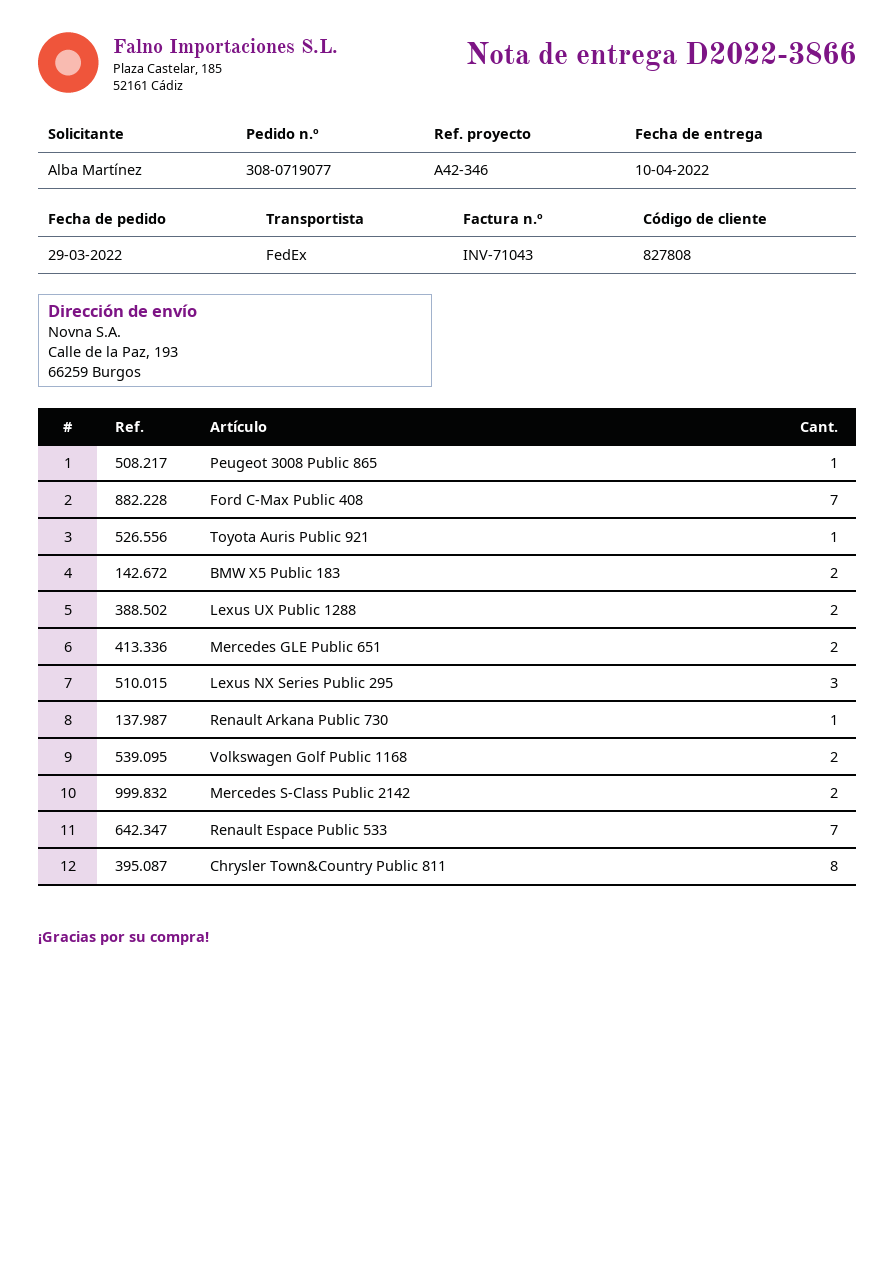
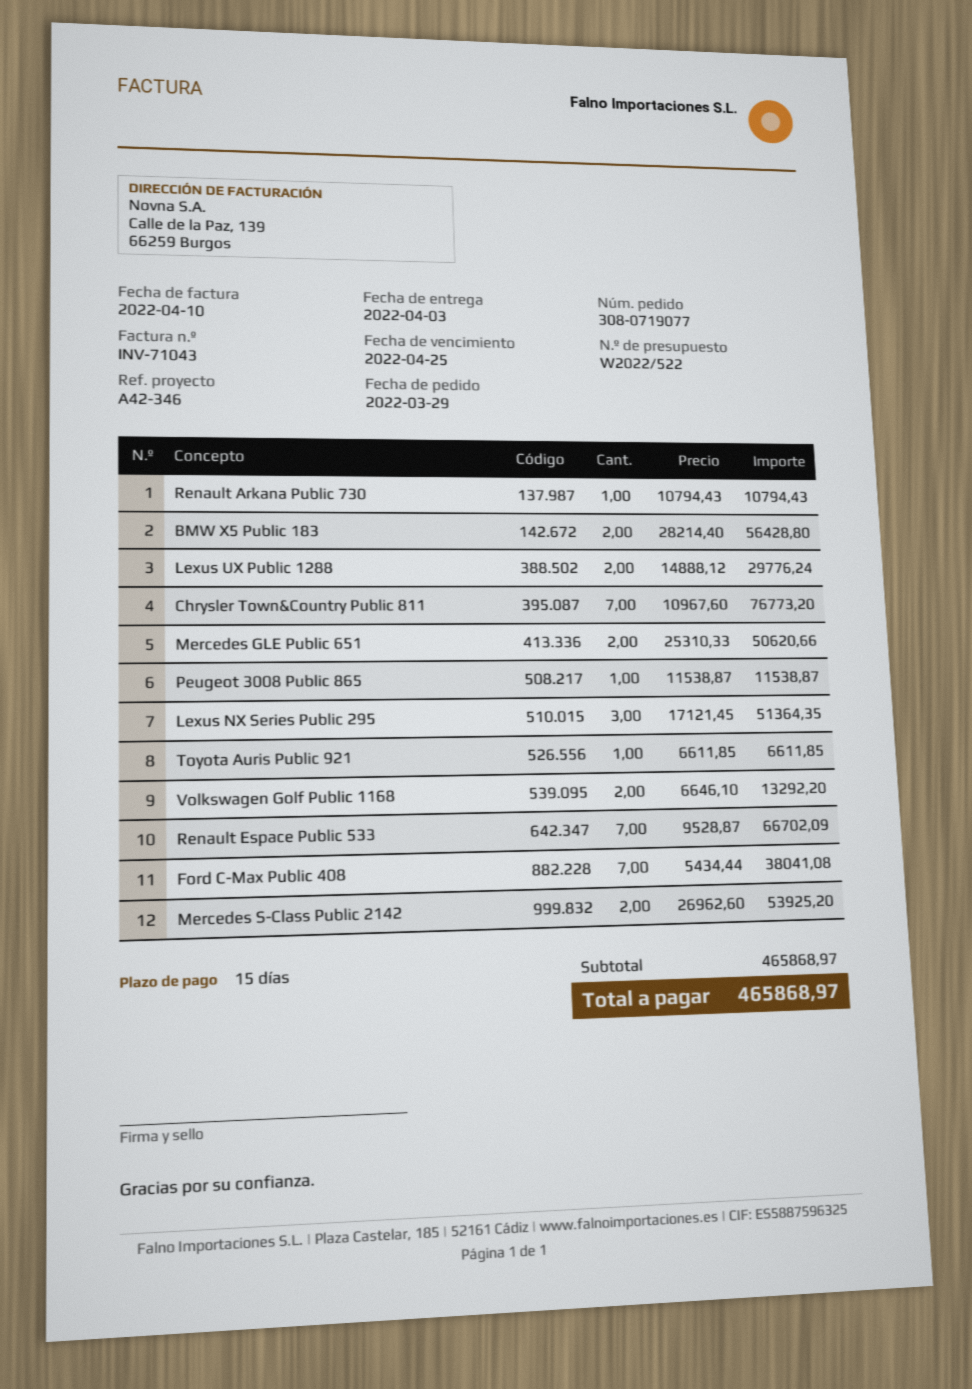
delivery date: 2022-04-10 -> 2022-04-03
Chrysler Town&Country Public 811: 8 -> 7

